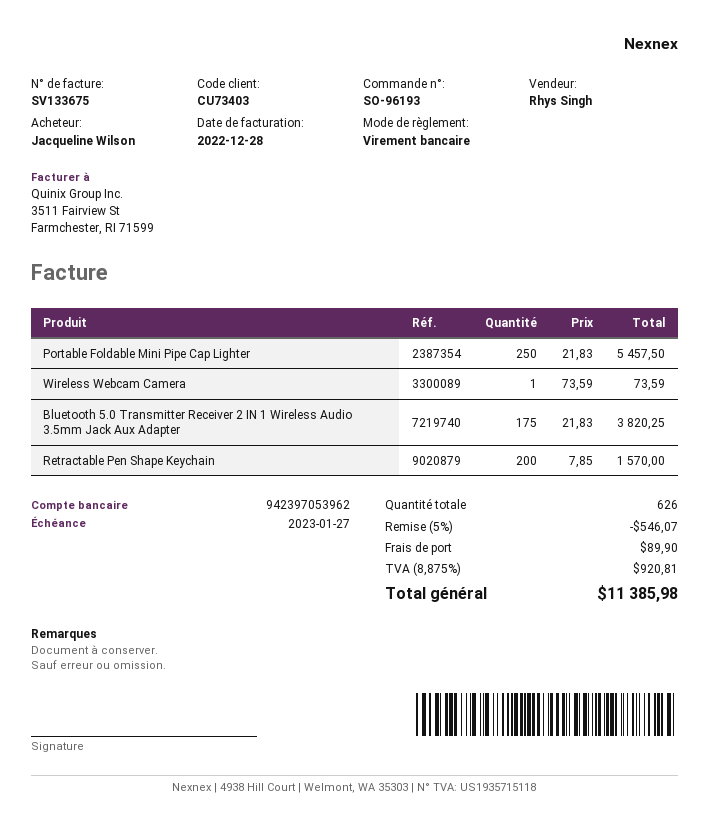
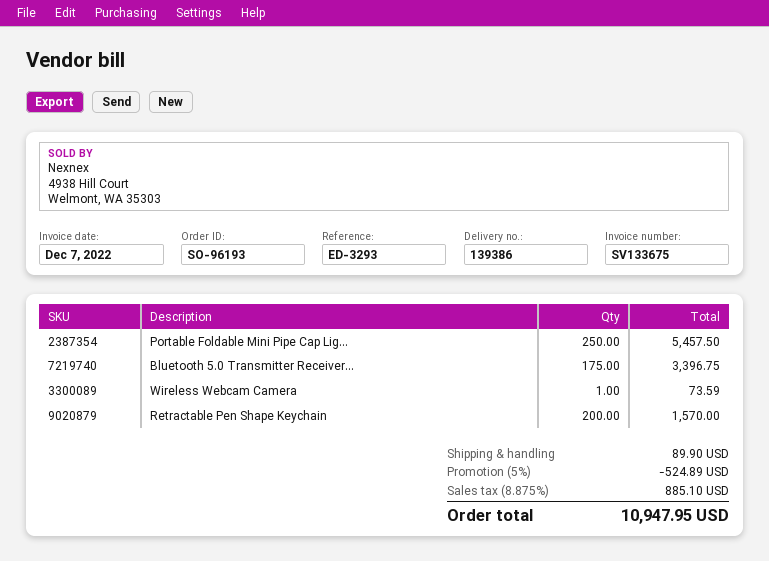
invoice date: 2022-12-28 -> 2022-12-07
Bluetooth 5.0 Transmitter Receiver 2 IN 1 Wireless Audio 3.5mm Jack Aux Adapter: 175 for 3820.25 -> 175 for 3396.75
discount: 5% = 546.07 -> 5% = 524.89
tax: 8.875% = 920.81 -> 8.875% = 885.10
total: 11385.98 -> 10947.95

